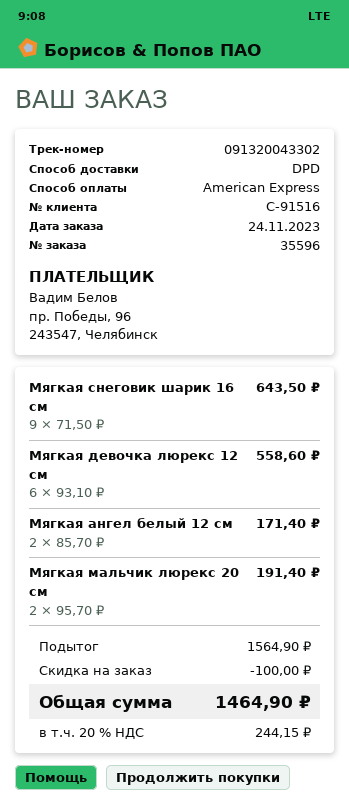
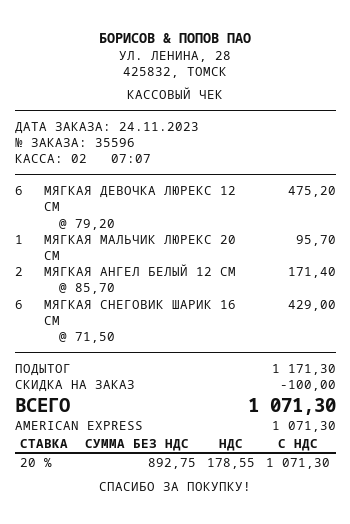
Мягкая снеговик шарик 16 см: 9 x 71.50 = 643.50 -> 6 x 71.50 = 429.00
Мягкая девочка люрекс 12 см: 6 x 93.10 = 558.60 -> 6 x 79.20 = 475.20
Мягкая мальчик люрекс 20 см: 2 x 95.70 = 191.40 -> 1 x 95.70 = 95.70
subtotal: 1564.90 -> 1171.30
tax: 20% = 244.15 -> 20% = 178.55
total: 1464.90 -> 1071.30

